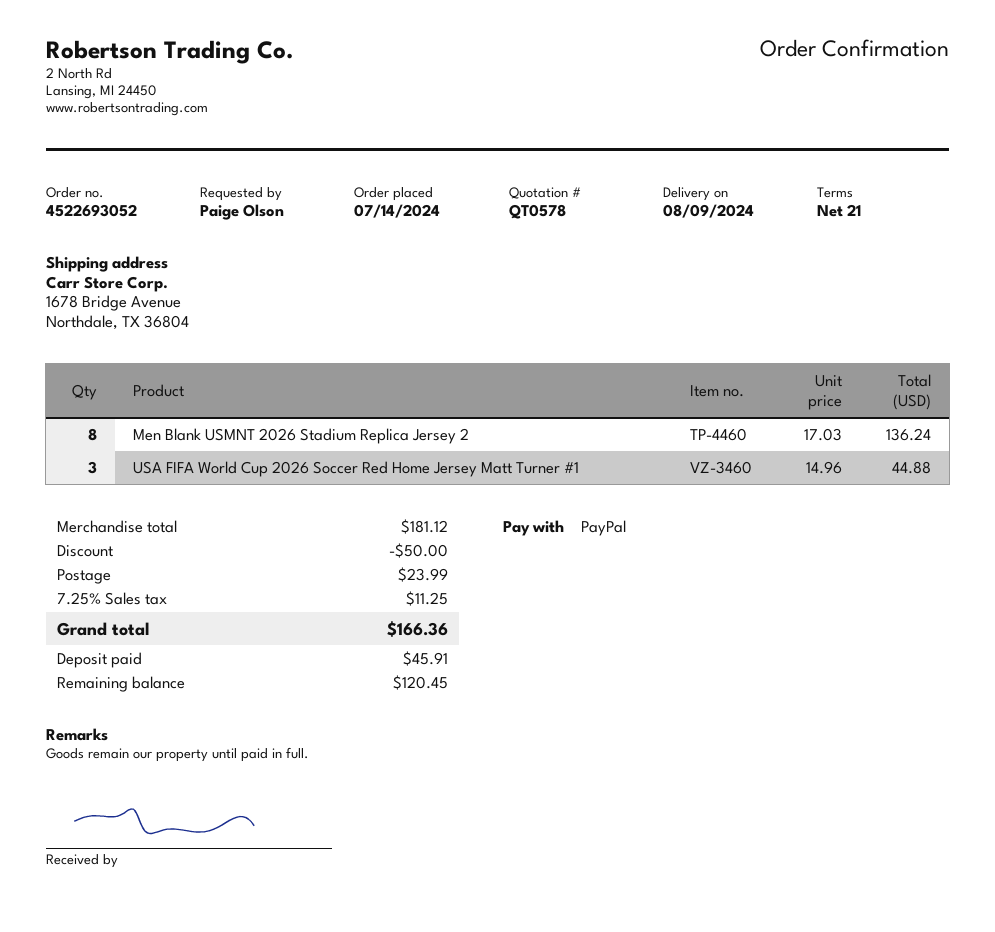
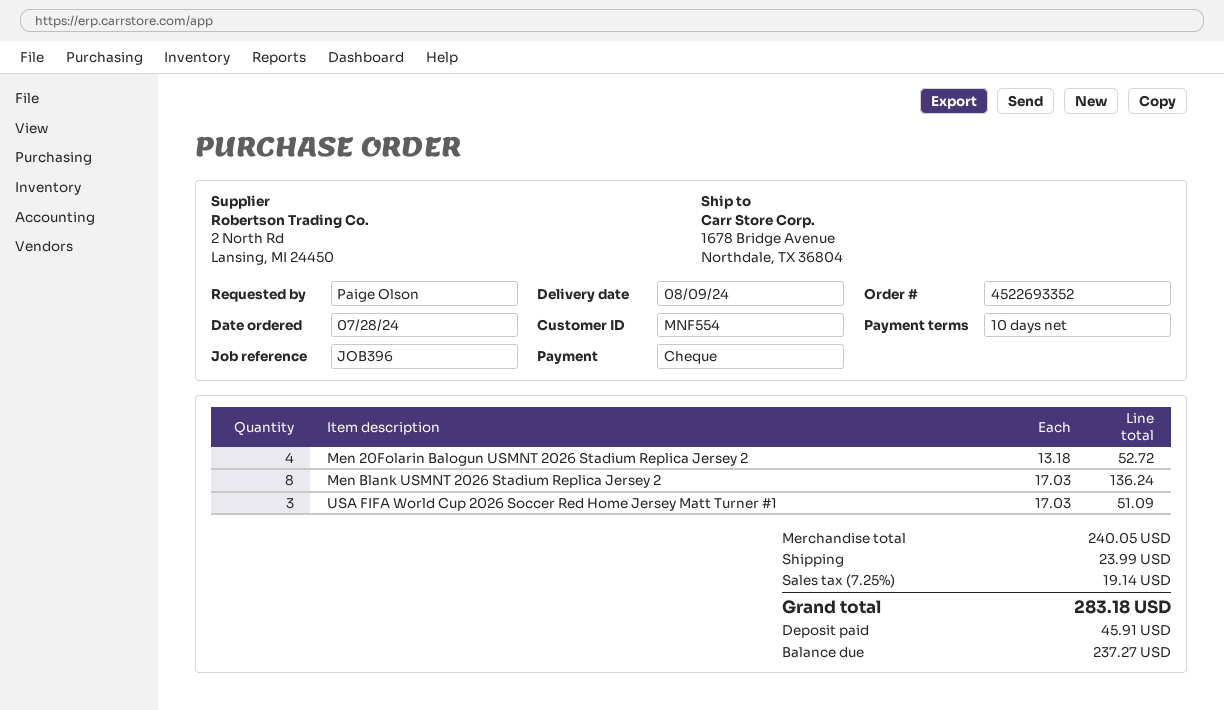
order number: 4522693052 -> 4522693352
order date: 2024-07-14 -> 2024-07-28
payment terms: 21 days -> 10 days
payment method: PayPal -> cheque
USA FIFA World Cup 2026 Soccer Red Home Jersey Matt Turner #1: 3 x 14.96 = 44.88 -> 3 x 17.03 = 51.09
Men 20Folarin Balogun USMNT 2026 Stadium Replica Jersey 2: none -> 4 x 13.18 = 52.72
subtotal: 181.12 -> 240.05
discount: 50.00 -> none
tax: 7.25% = 11.25 -> 7.25% = 19.14
total: 166.36 -> 283.18
balance: 120.45 -> 237.27

